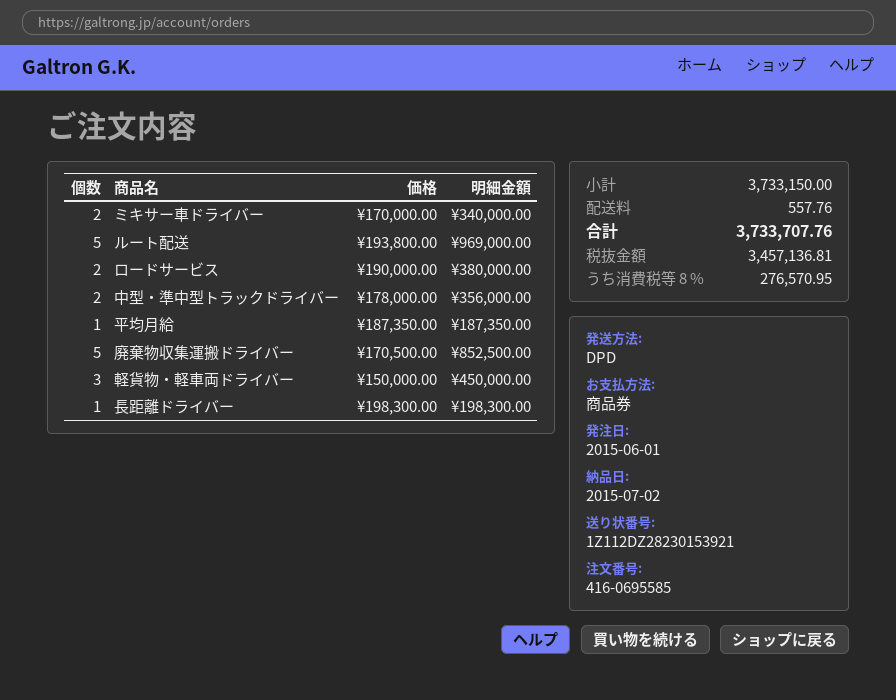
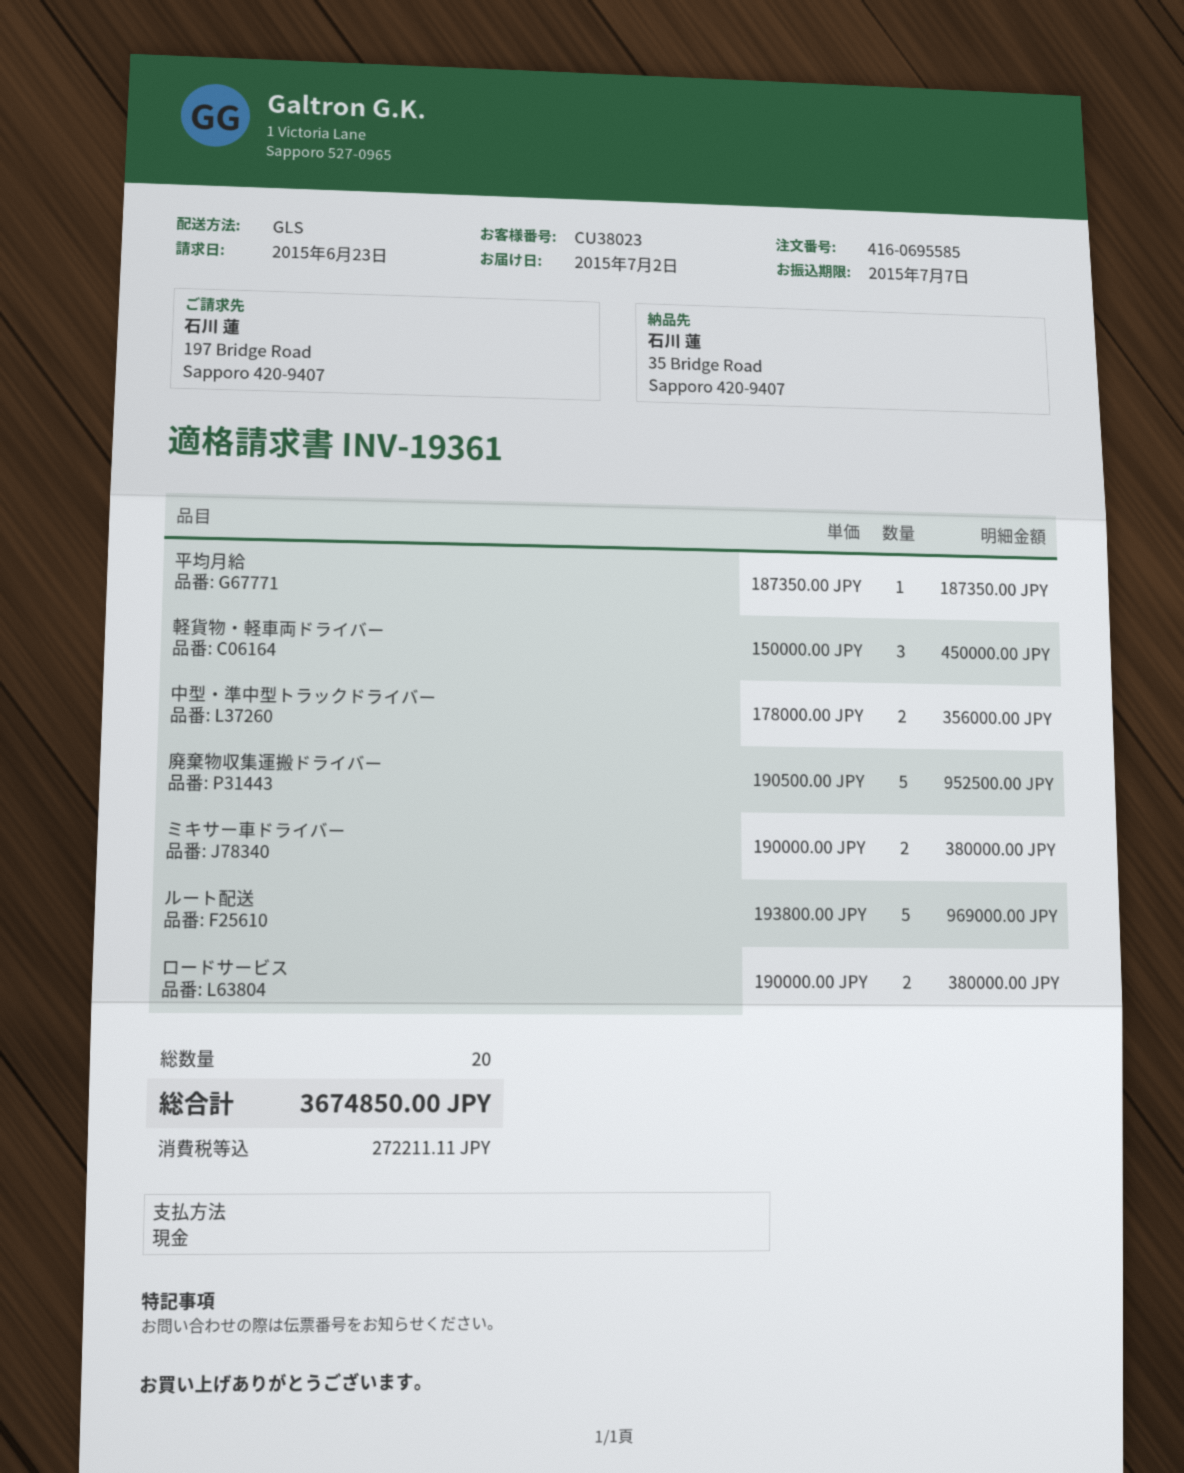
payment method: gift card -> cash
shipping method: DPD -> GLS
ミキサー車ドライバー: 2 x 170000.00 = 340000.00 -> 2 x 190000.00 = 380000.00
廃棄物収集運搬ドライバー: 5 x 170500.00 = 852500.00 -> 5 x 190500.00 = 952500.00
長距離ドライバー: 1 x 198300.00 = 198300.00 -> none
shipping: 557.76 -> none
tax: 276570.95 -> 272211.11
total: 3733707.76 -> 3674850.00

